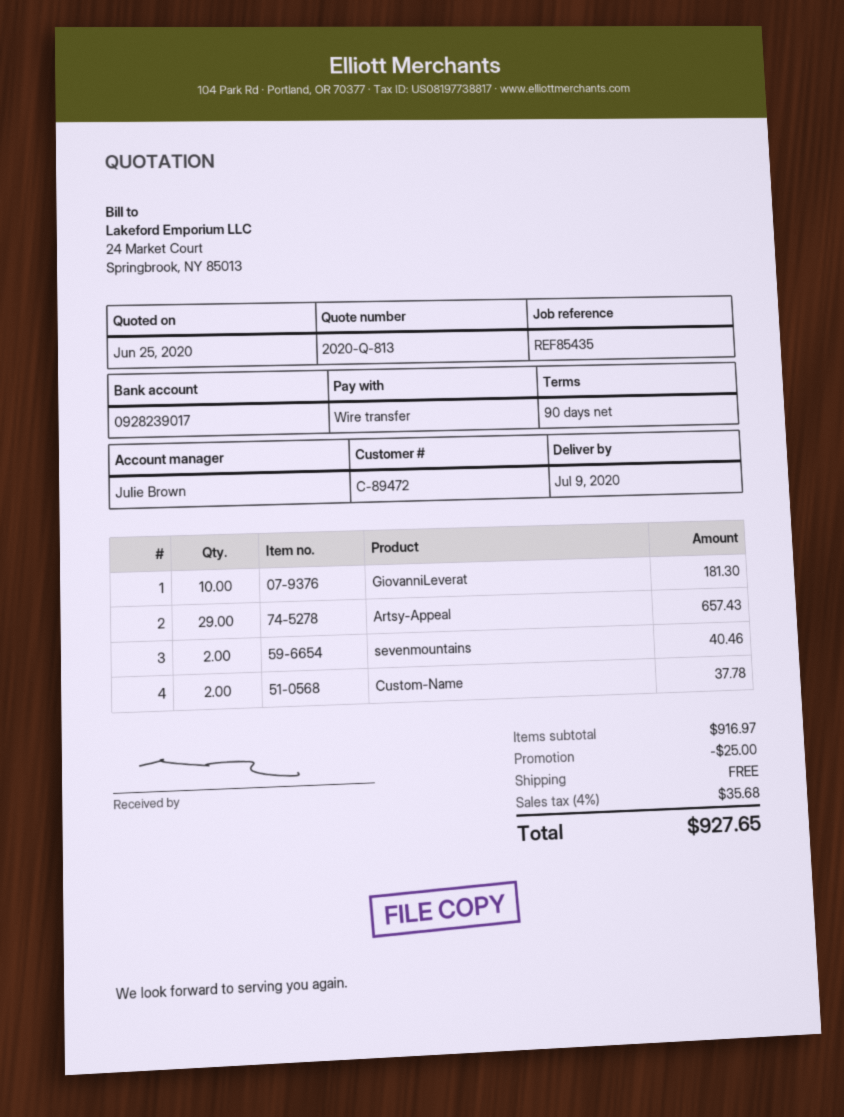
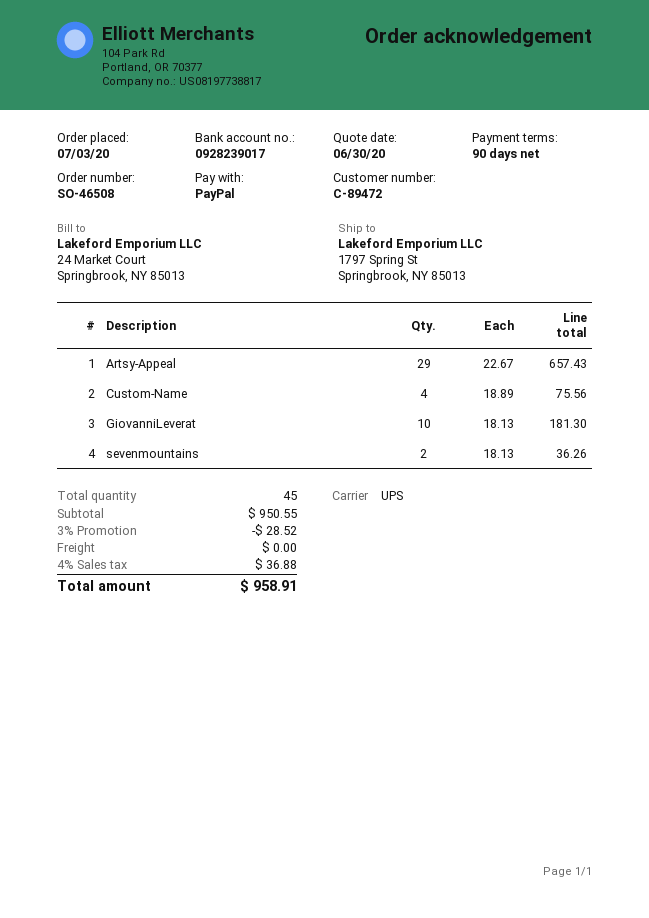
quote date: 2020-06-25 -> 2020-06-30
payment method: bank transfer -> PayPal
sevenmountains: 2 for 40.46 -> 2 for 36.26
Custom-Name: 2 for 37.78 -> 4 for 75.56
subtotal: 916.97 -> 950.55
discount: 25.00 -> 28.52
tax: 4% = 35.68 -> 4% = 36.88
total: 927.65 -> 958.91

